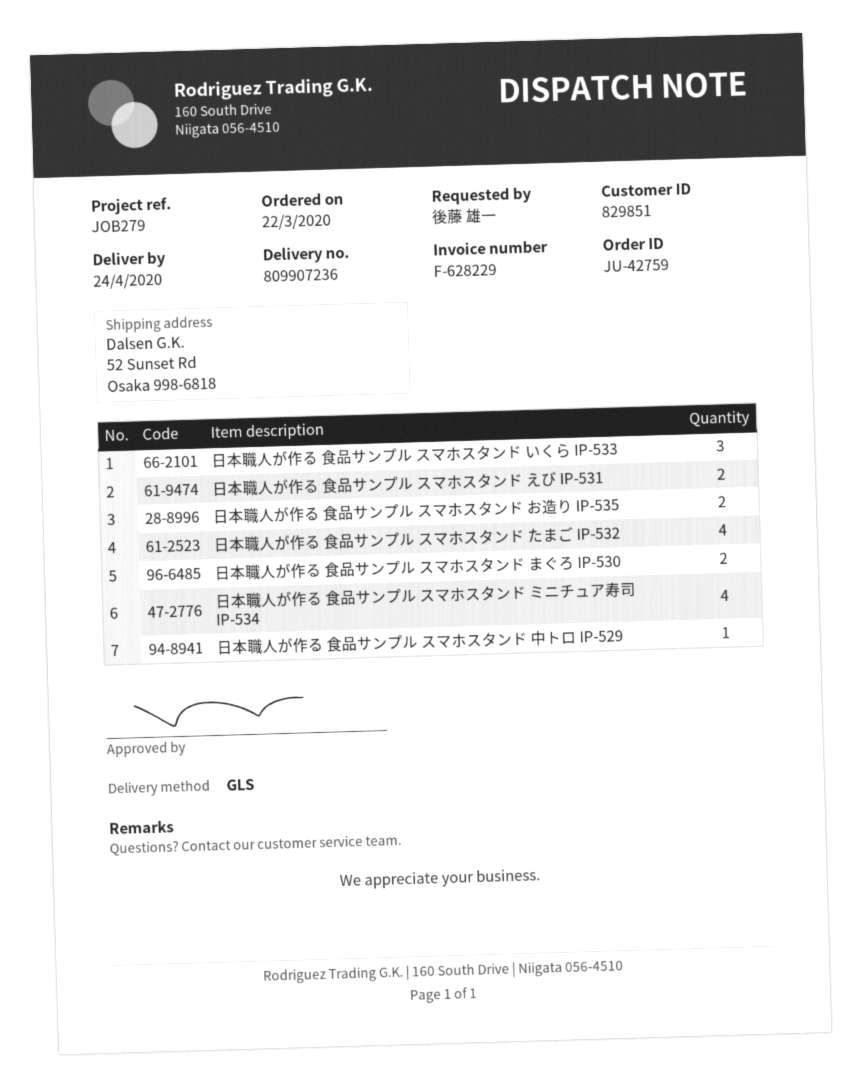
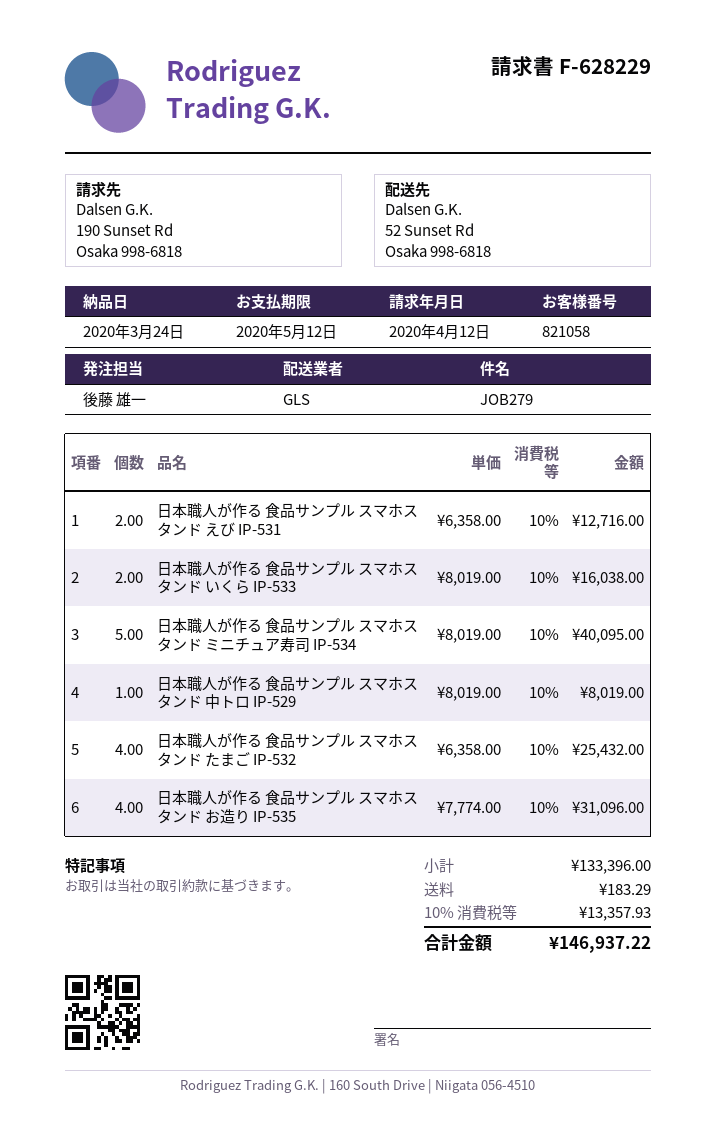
delivery date: 2020-04-24 -> 2020-03-24
customer number: 829851 -> 821058
日本職人が作る 食品サンプル スマホスタンド いくら IP-533: 3 -> 2
日本職人が作る 食品サンプル スマホスタンド お造り IP-535: 2 -> 4
日本職人が作る 食品サンプル スマホスタンド まぐろ IP-530: 2 -> none
日本職人が作る 食品サンプル スマホスタンド ミニチュア寿司 IP-534: 4 -> 5

